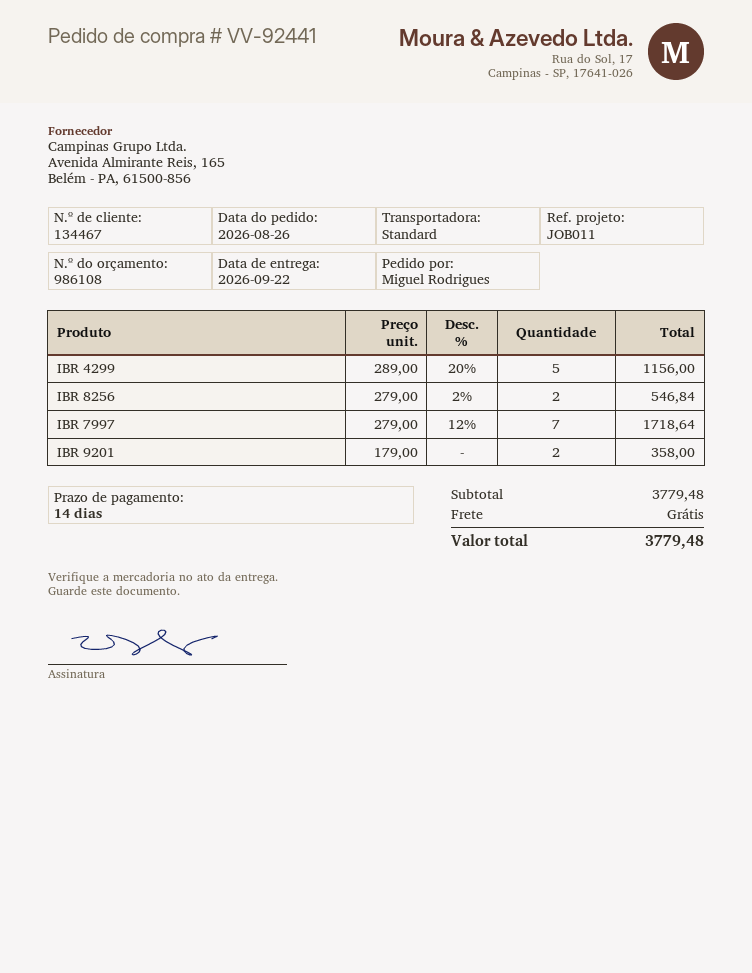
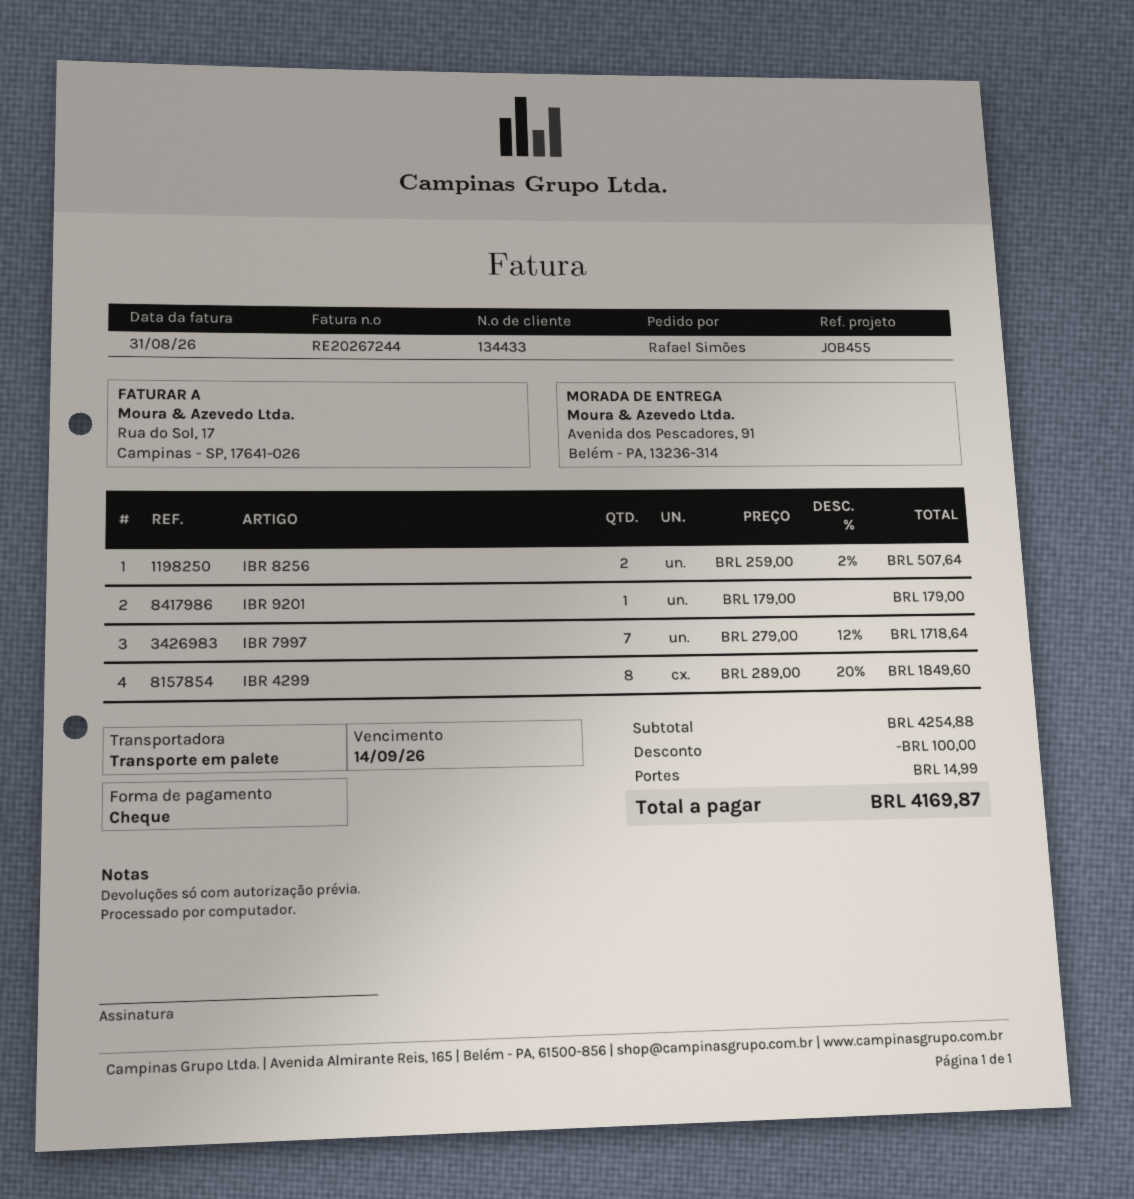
customer number: 134467 -> 134433
reference: JOB011 -> JOB455
ordered by: Miguel Rodrigues -> Rafael Simões
shipping method: standard -> pallet freight
IBR 4299: 5 x 289.00 - 20% = 1156.00 -> 8 x 289.00 - 20% = 1849.60
IBR 8256: 2 x 279.00 - 2% = 546.84 -> 2 x 259.00 - 2% = 507.64
IBR 9201: 2 x 179.00 = 358.00 -> 1 x 179.00 = 179.00
subtotal: 3779.48 -> 4254.88
discount: none -> 100.00
shipping: 0.00 -> 14.99
total: 3779.48 -> 4169.87

